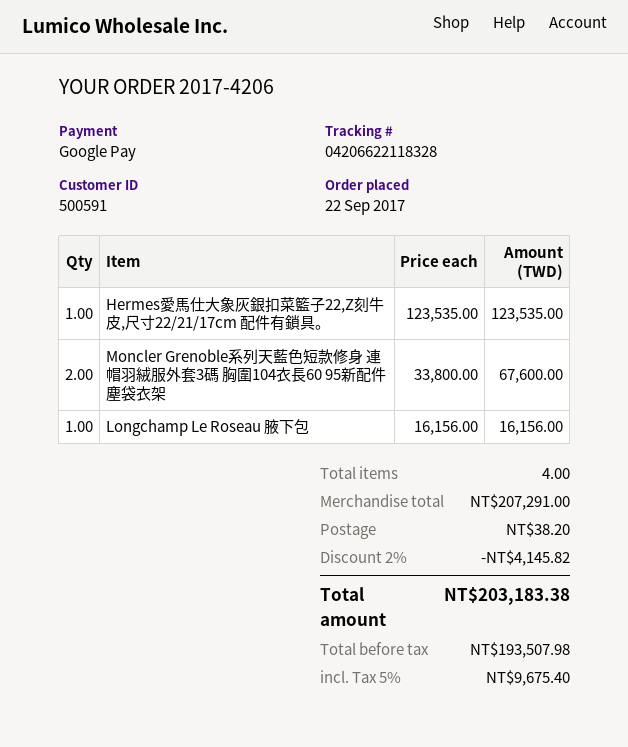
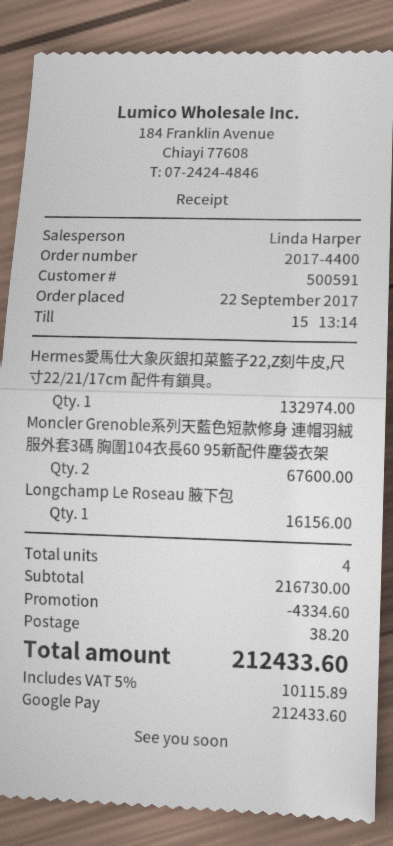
order number: 2017-4206 -> 2017-4400
Hermes愛馬仕大象灰銀扣菜籃子22,Z刻牛皮,尺寸22/21/17cm 配件有鎖具。: 1 for 123535.00 -> 1 for 132974.00
subtotal: 207291.00 -> 216730.00
discount: 4145.82 -> 4334.60
tax: 5% = 9675.40 -> 5% = 10115.89
total: 203183.38 -> 212433.60

